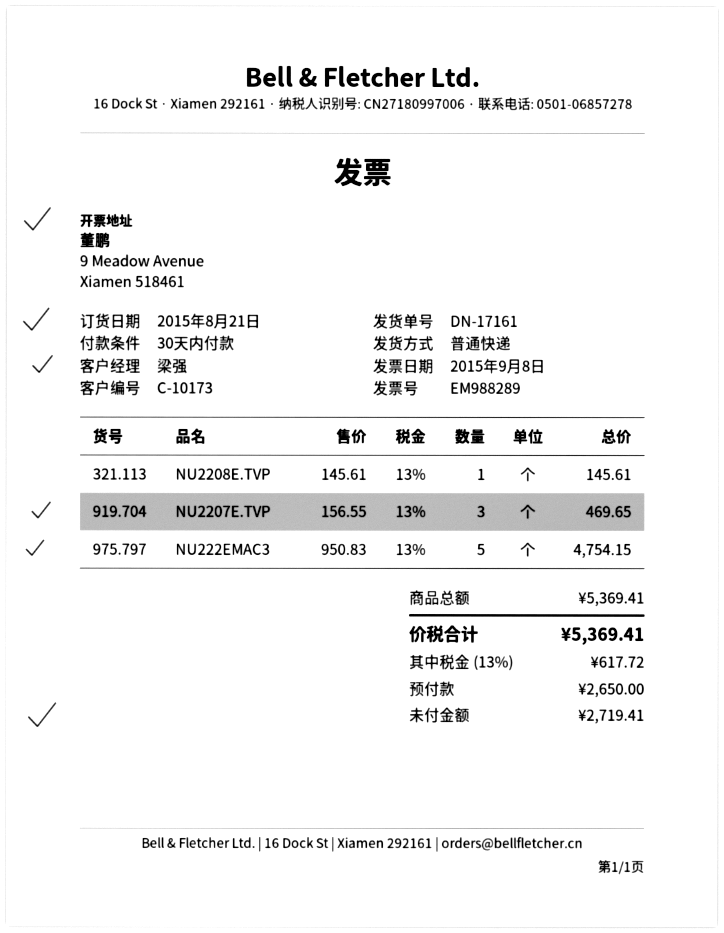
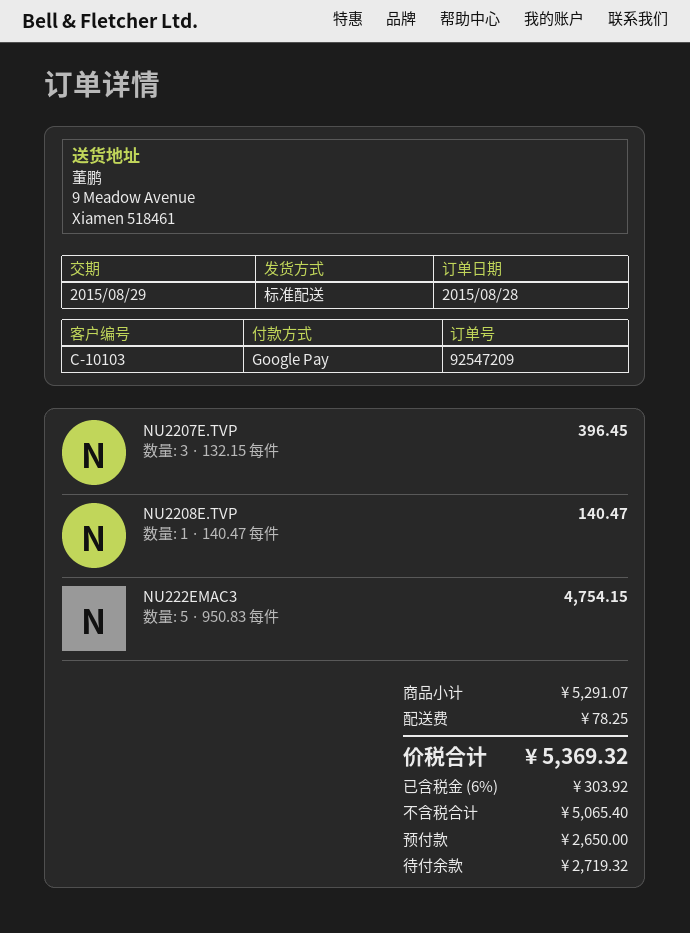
order date: 2015-08-21 -> 2015-08-28
customer number: C-10173 -> C-10103
NU2208E.TVP: 1 x 145.61 = 145.61 -> 1 x 140.47 = 140.47
NU2207E.TVP: 3 x 156.55 = 469.65 -> 3 x 132.15 = 396.45
subtotal: 5369.41 -> 5291.07
shipping: none -> 78.25
tax: 13% = 617.72 -> 6% = 303.92
total: 5369.41 -> 5369.32
balance: 2719.41 -> 2719.32

